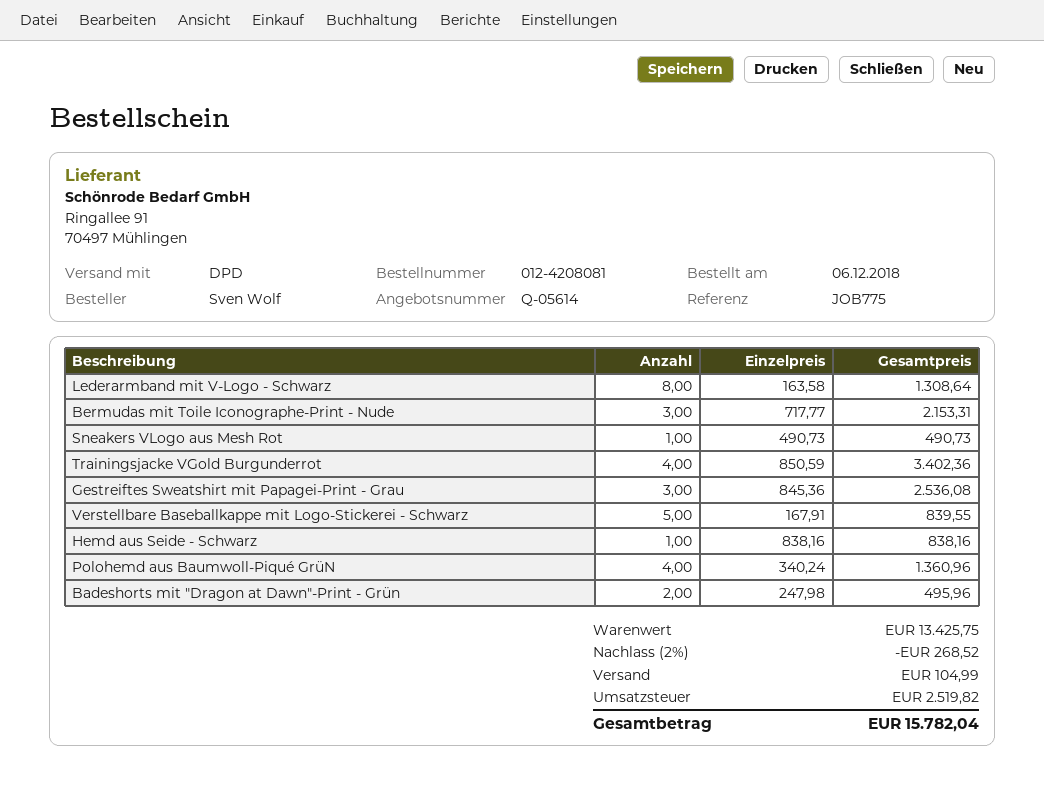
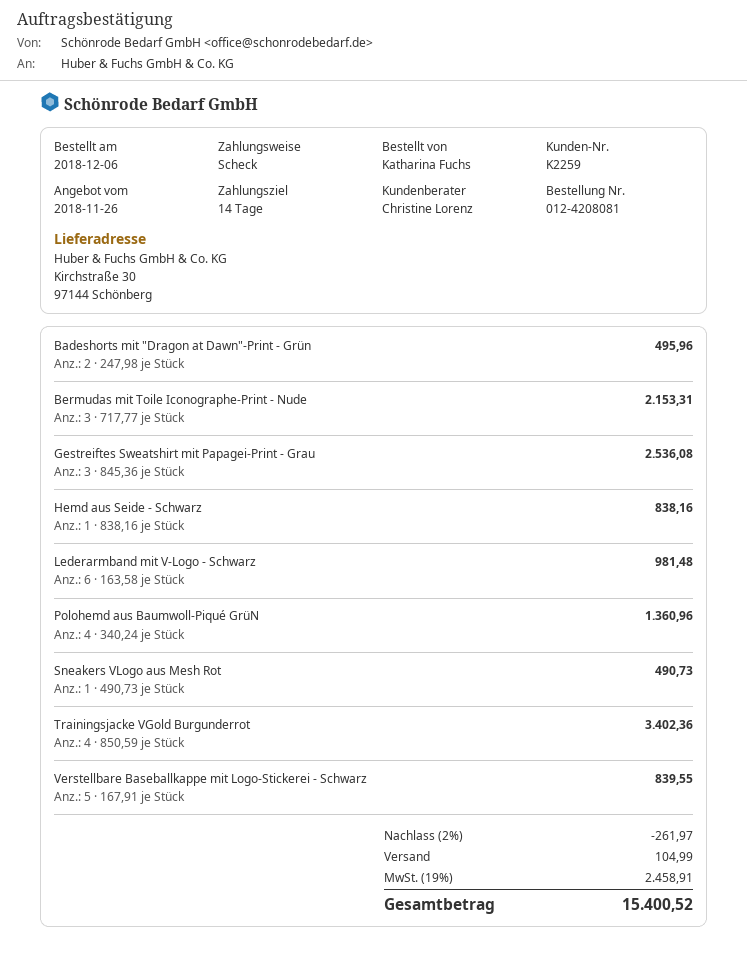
ordered by: Sven Wolf -> Katharina Fuchs
Lederarmband mit V-Logo - Schwarz: 8 x 163.58 = 1308.64 -> 6 x 163.58 = 981.48
discount: 2% = 268.52 -> 2% = 261.97
tax: 2519.82 -> 2458.91
total: 15782.04 -> 15400.52

